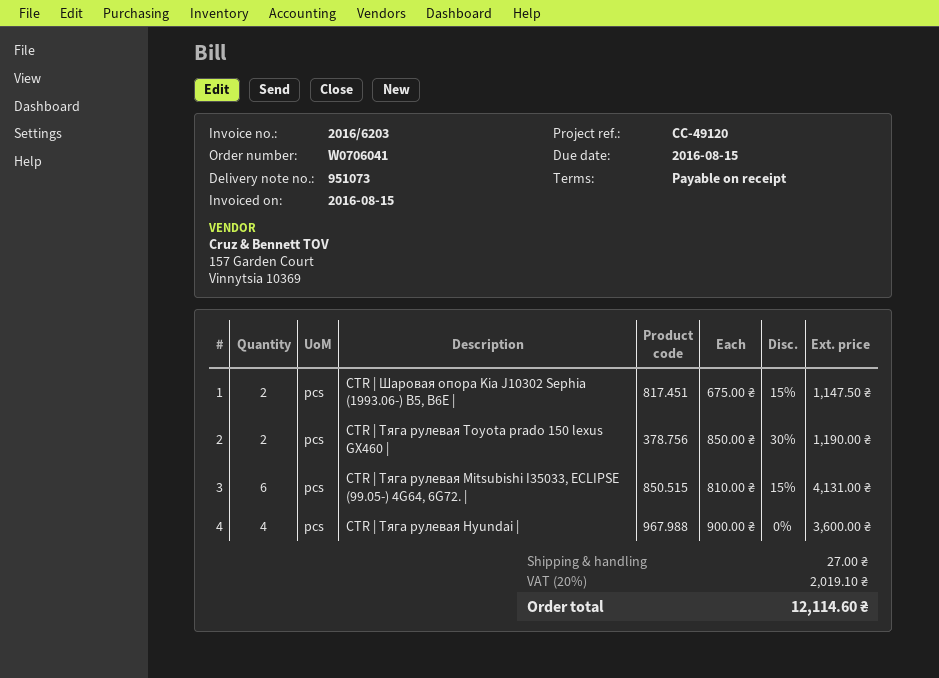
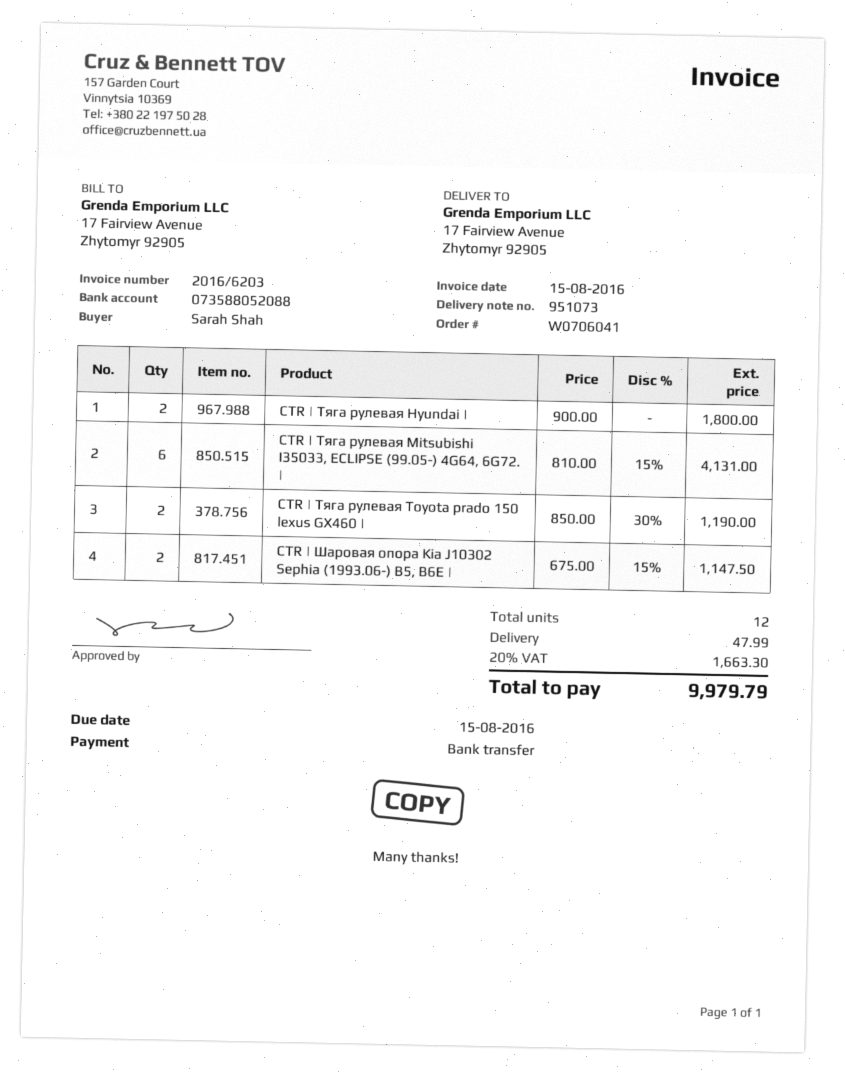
CTR | Тяга рулевая Hyundai |: 4 x 900.00 = 3600.00 -> 2 x 900.00 = 1800.00
shipping: 27.00 -> 47.99
tax: 20% = 2019.10 -> 20% = 1663.30
total: 12114.60 -> 9979.79

